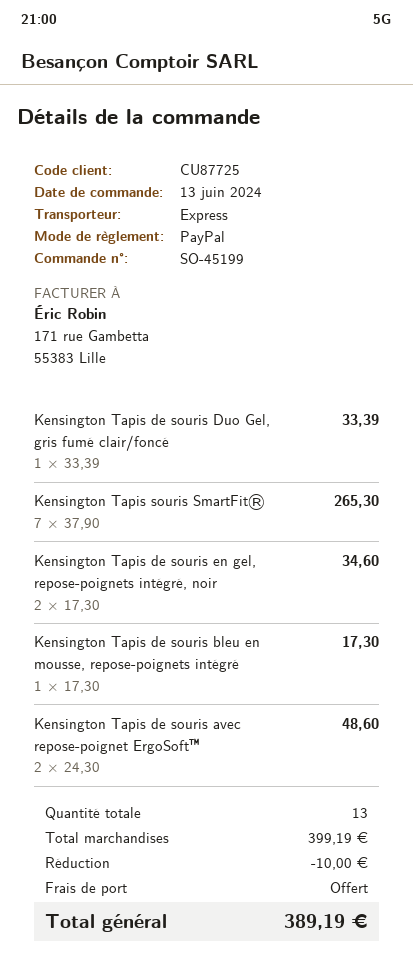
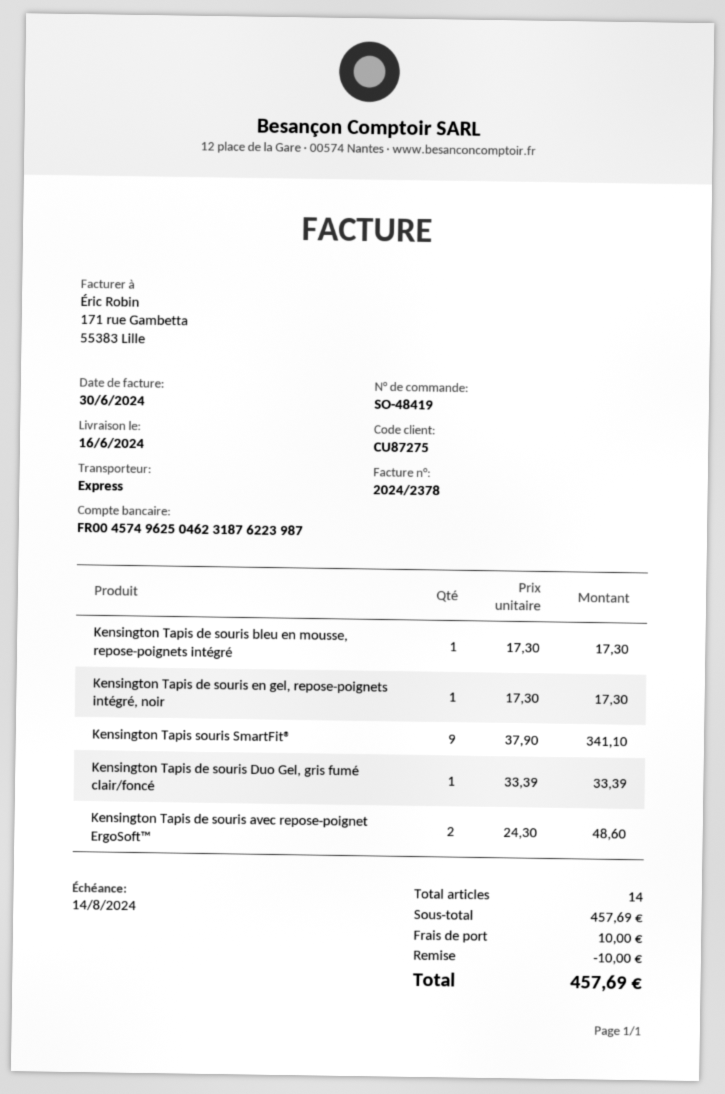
order number: SO-45199 -> SO-48419
customer number: CU87725 -> CU87275
Kensington Tapis souris SmartFit®: 7 x 37.90 = 265.30 -> 9 x 37.90 = 341.10
Kensington Tapis de souris en gel, repose-poignets intégré, noir: 2 x 17.30 = 34.60 -> 1 x 17.30 = 17.30
total quantity: 13 -> 14
subtotal: 399.19 -> 457.69
shipping: 0.00 -> 10.00
total: 389.19 -> 457.69

